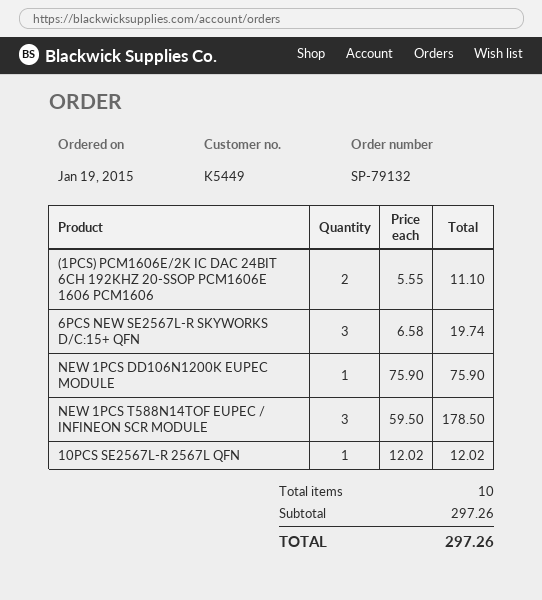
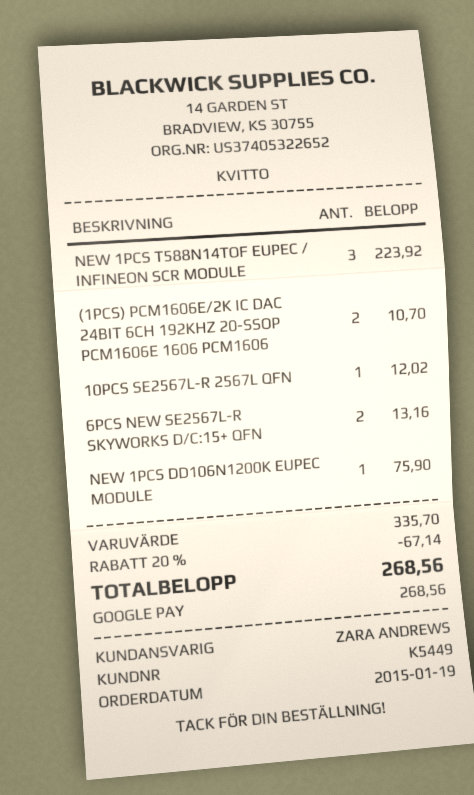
(1PCS) PCM1606E/2K IC DAC 24BIT 6CH 192KHZ 20-SSOP PCM1606E 1606 PCM1606: 2 for 11.10 -> 2 for 10.70
6PCS NEW SE2567L-R SKYWORKS D/C:15+ QFN: 3 for 19.74 -> 2 for 13.16
NEW 1PCS T588N14TOF EUPEC / INFINEON SCR MODULE: 3 for 178.50 -> 3 for 223.92
subtotal: 297.26 -> 335.70
discount: none -> 20% = 67.14
total: 297.26 -> 268.56

